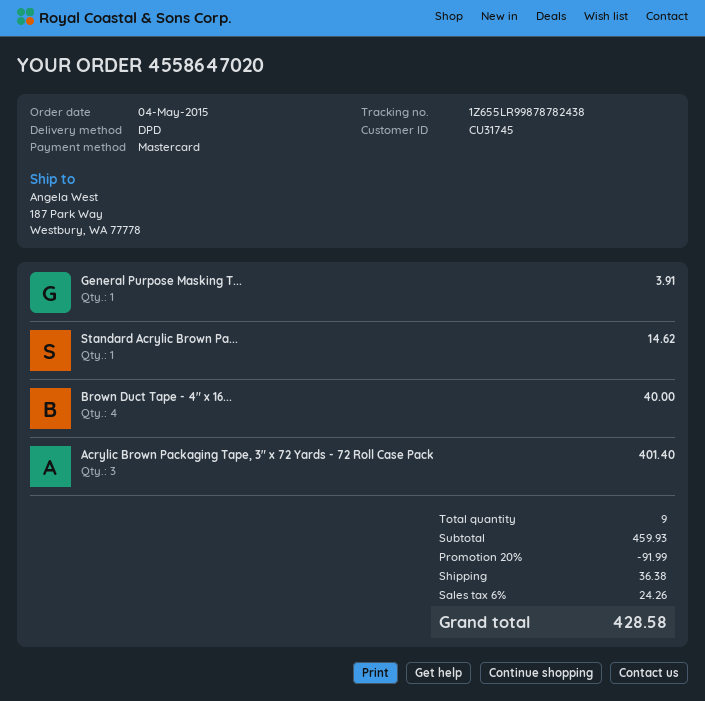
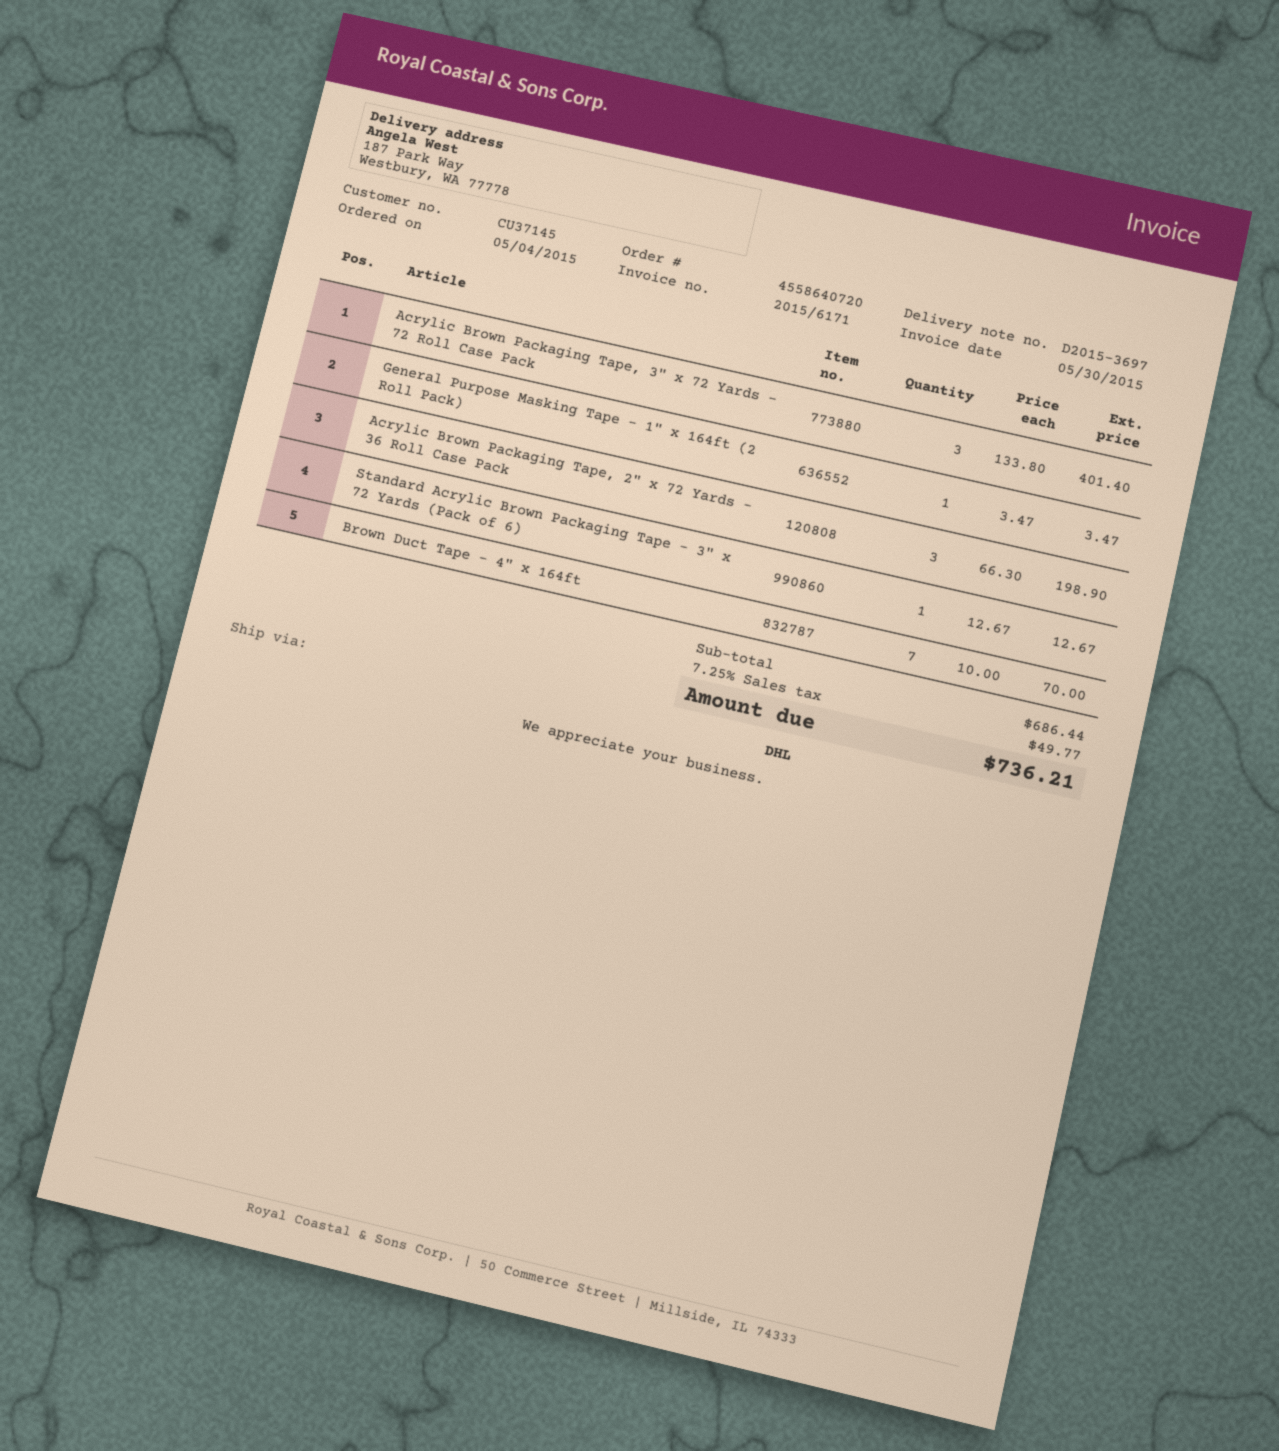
order number: 4558647020 -> 4558640720
customer number: CU31745 -> CU37145
shipping method: DPD -> DHL
General Purpose Masking T...: 1 for 3.91 -> 1 for 3.47
Standard Acrylic Brown Pa...: 1 for 14.62 -> 1 for 12.67
Brown Duct Tape - 4" x 16...: 4 for 40.00 -> 7 for 70.00
Acrylic Brown Packaging Tape, 2" x 72 Yards - 36 Roll Case Pack: none -> 3 for 198.90
subtotal: 459.93 -> 686.44
discount: 20% = 91.99 -> none
shipping: 36.38 -> none
tax: 6% = 24.26 -> 7.25% = 49.77
total: 428.58 -> 736.21

